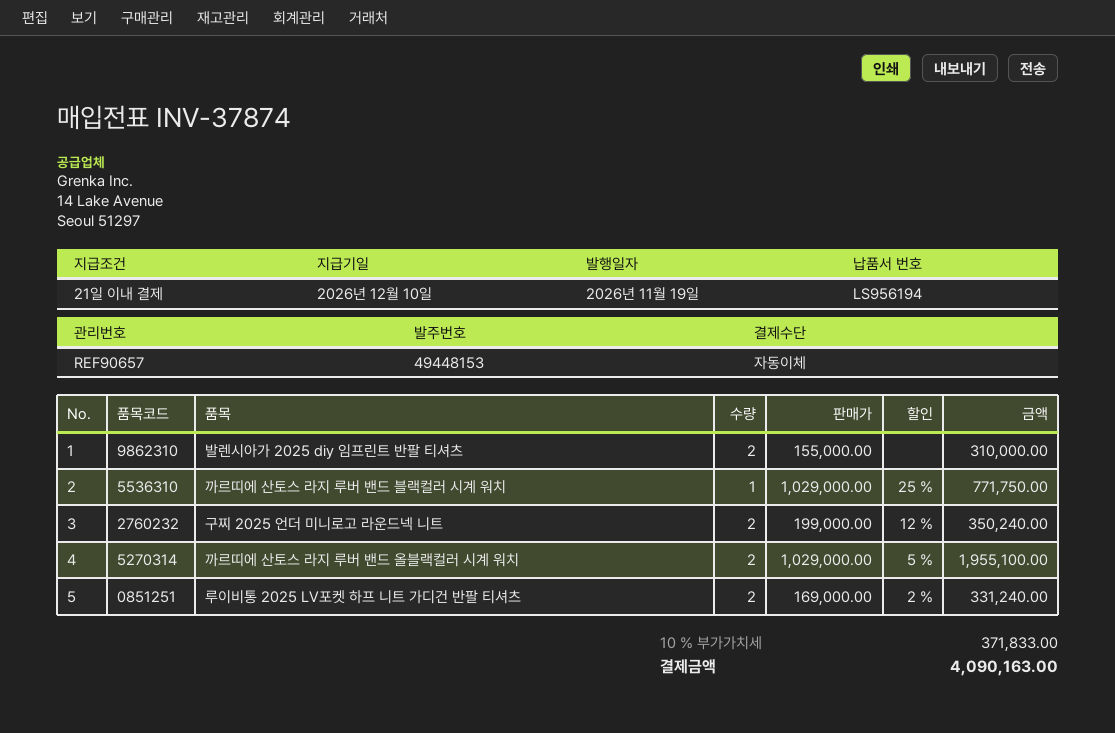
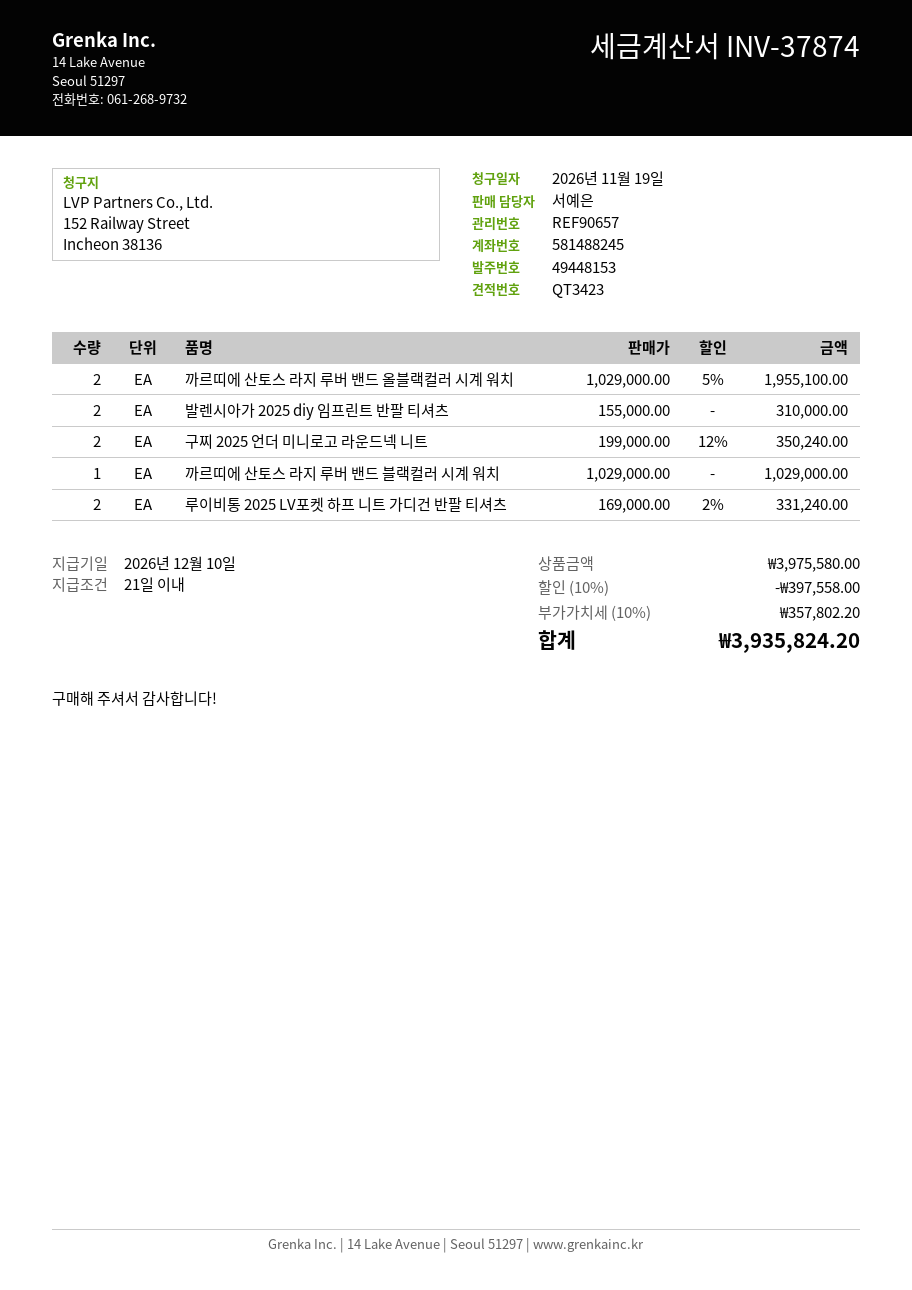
까르띠에 산토스 라지 루버 밴드 블랙컬러 시계 워치: 1 x 1029000.00 - 25% = 771750.00 -> 1 x 1029000.00 = 1029000.00
discount: none -> 10% = 397558.00
tax: 10% = 371833.00 -> 10% = 357802.20
total: 4090163.00 -> 3935824.20

